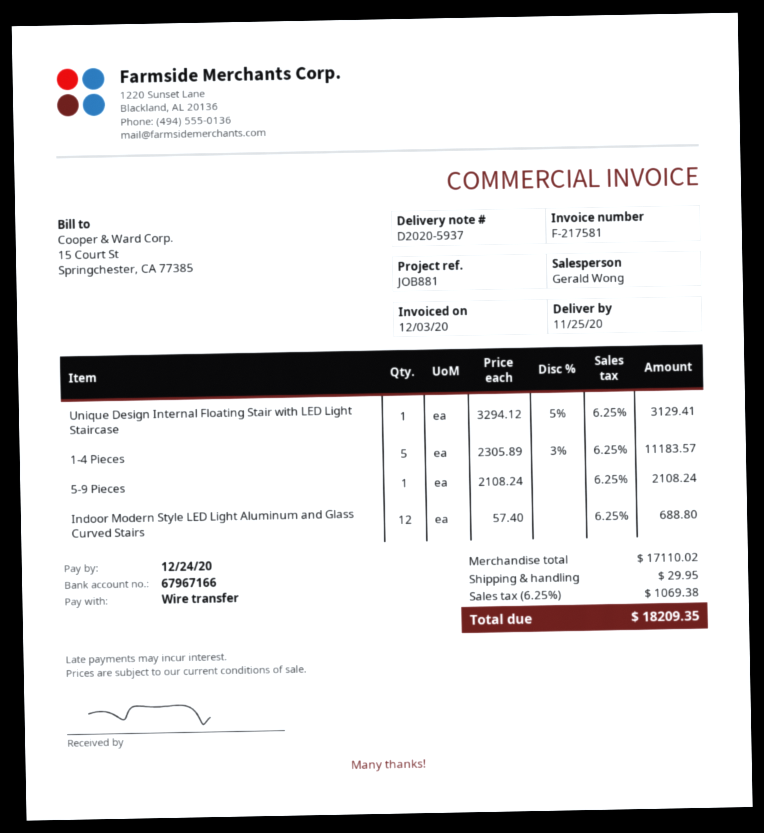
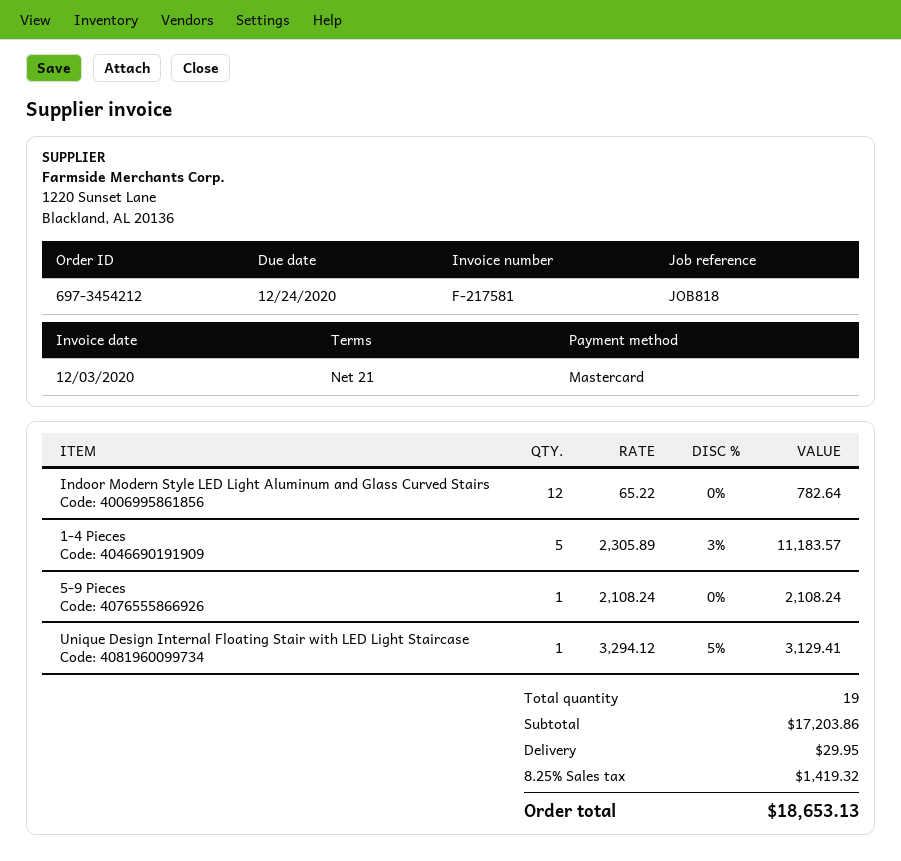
reference: JOB881 -> JOB818
payment method: bank transfer -> Mastercard
Indoor Modern Style LED Light Aluminum and Glass Curved Stairs: 12 x 57.40 = 688.80 -> 12 x 65.22 = 782.64
subtotal: 17110.02 -> 17203.86
tax: 6.25% = 1069.38 -> 8.25% = 1419.32
total: 18209.35 -> 18653.13

